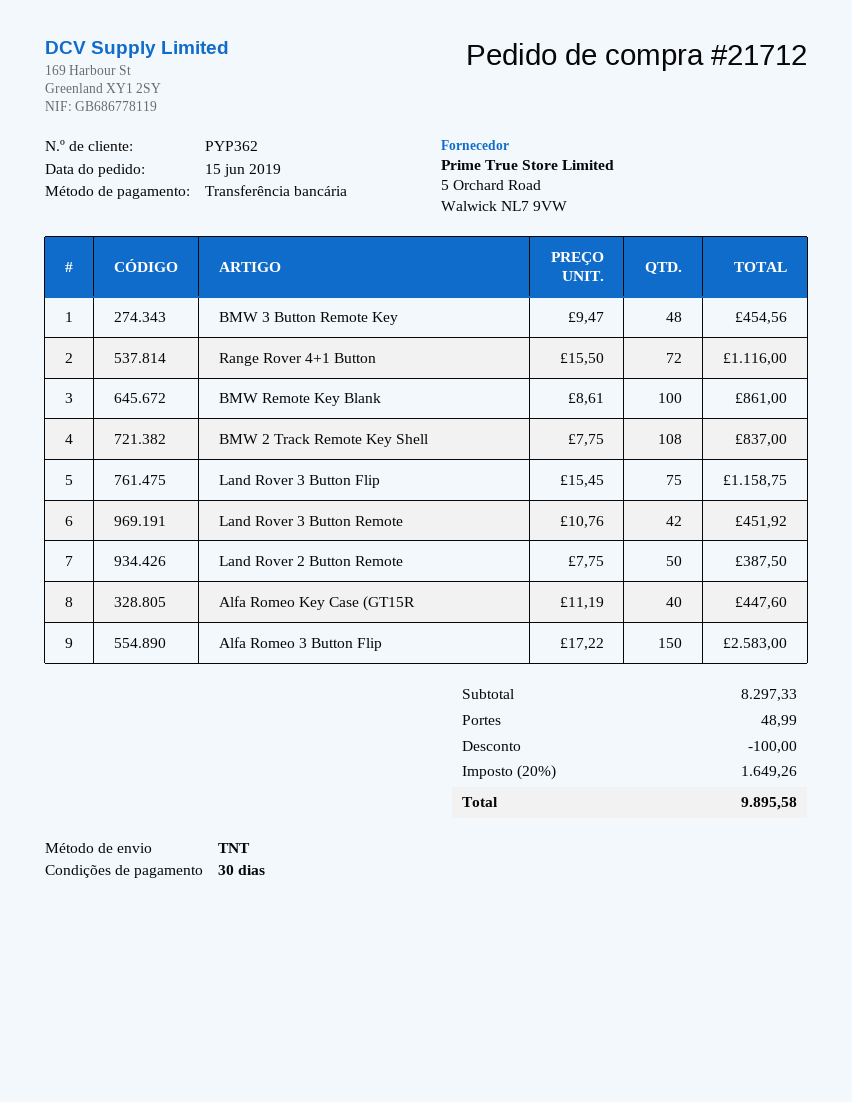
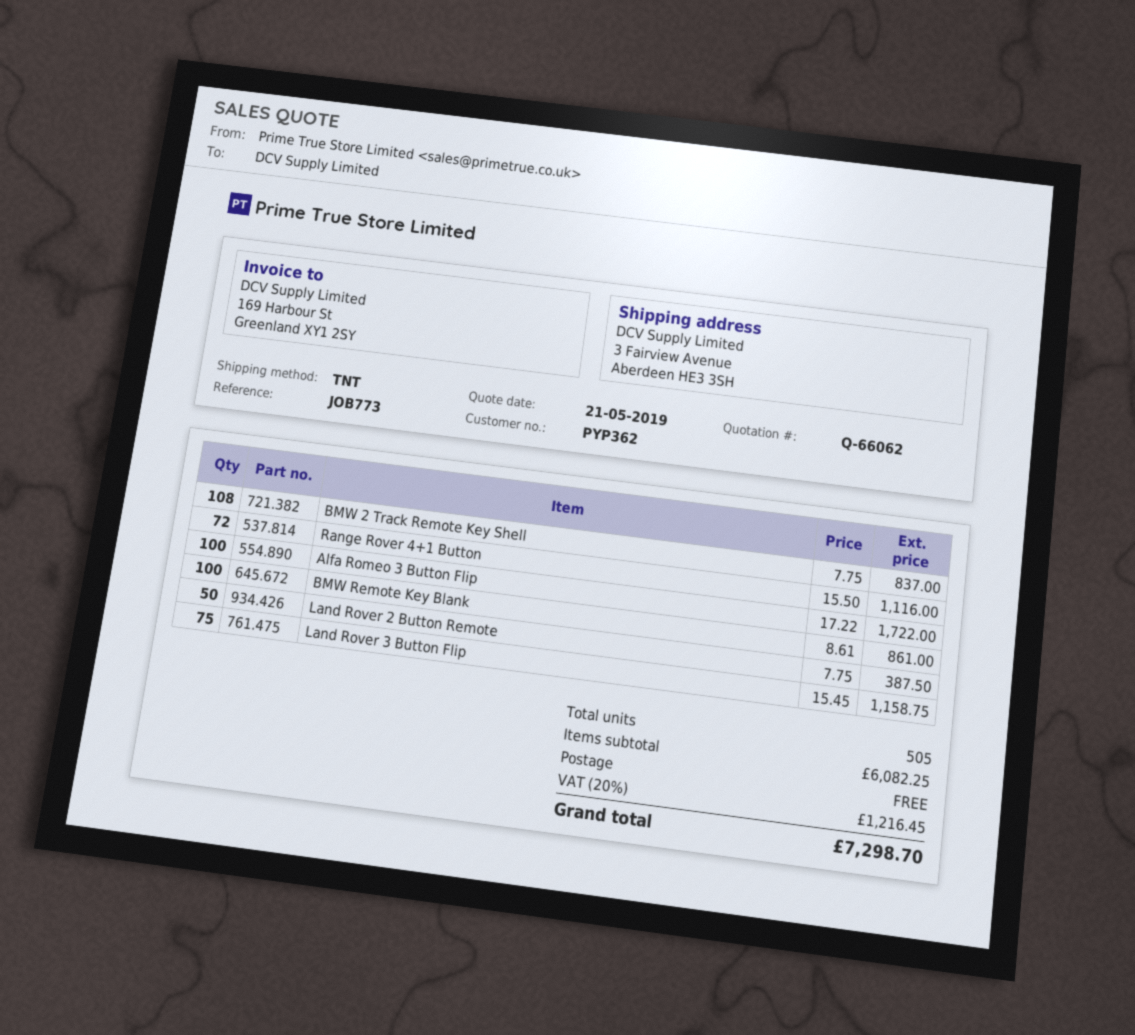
BMW 3 Button Remote Key: 48 x 9.47 = 454.56 -> none
Land Rover 3 Button Remote: 42 x 10.76 = 451.92 -> none
Alfa Romeo Key Case (GT15R: 40 x 11.19 = 447.60 -> none
Alfa Romeo 3 Button Flip: 150 x 17.22 = 2583.00 -> 100 x 17.22 = 1722.00
subtotal: 8297.33 -> 6082.25
discount: 100.00 -> none
shipping: 48.99 -> 0.00
tax: 20% = 1649.26 -> 20% = 1216.45
total: 9895.58 -> 7298.70

